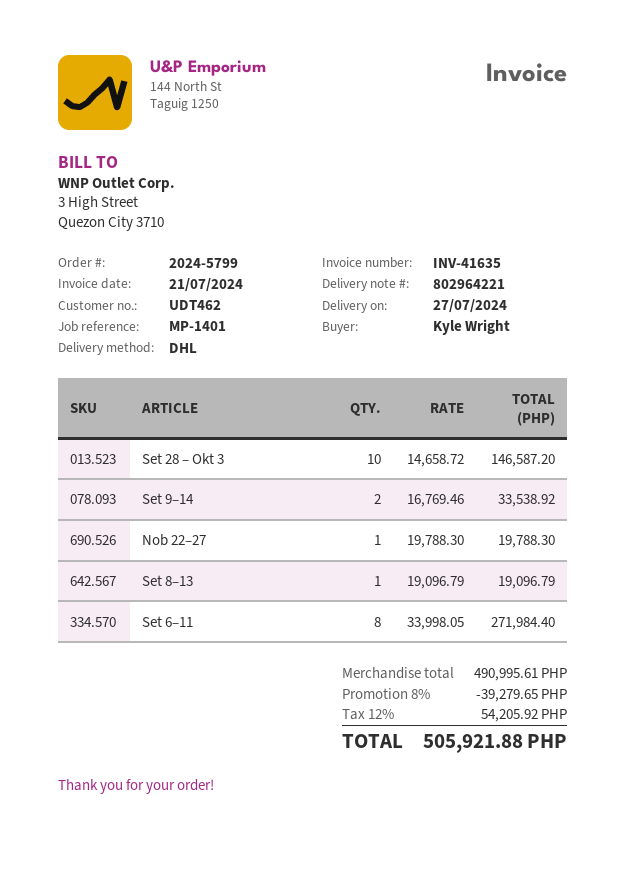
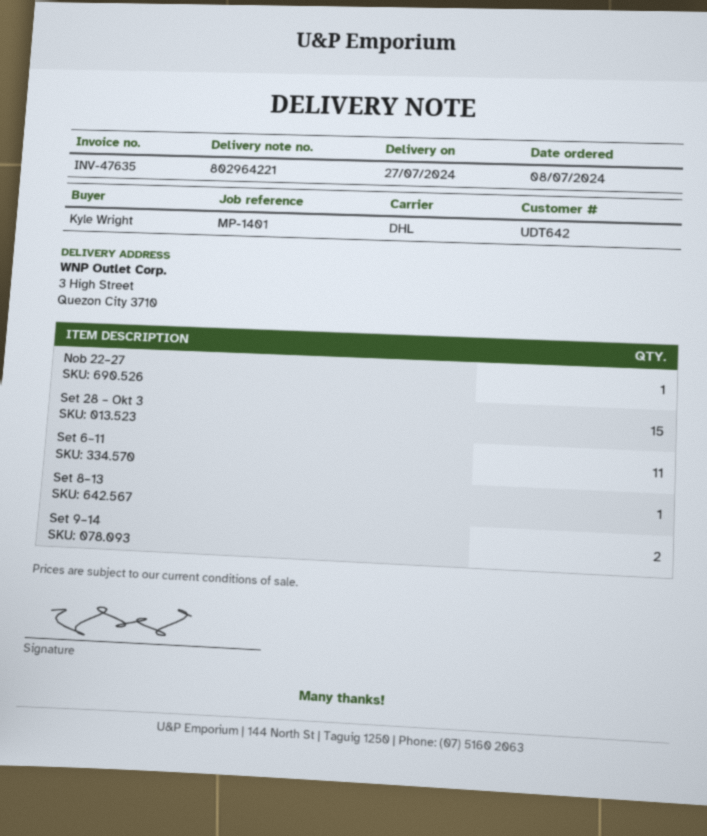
invoice number: INV-41635 -> INV-47635
customer number: UDT462 -> UDT642
Set 28 – Okt 3: 10 -> 15
Set 6–11: 8 -> 11

